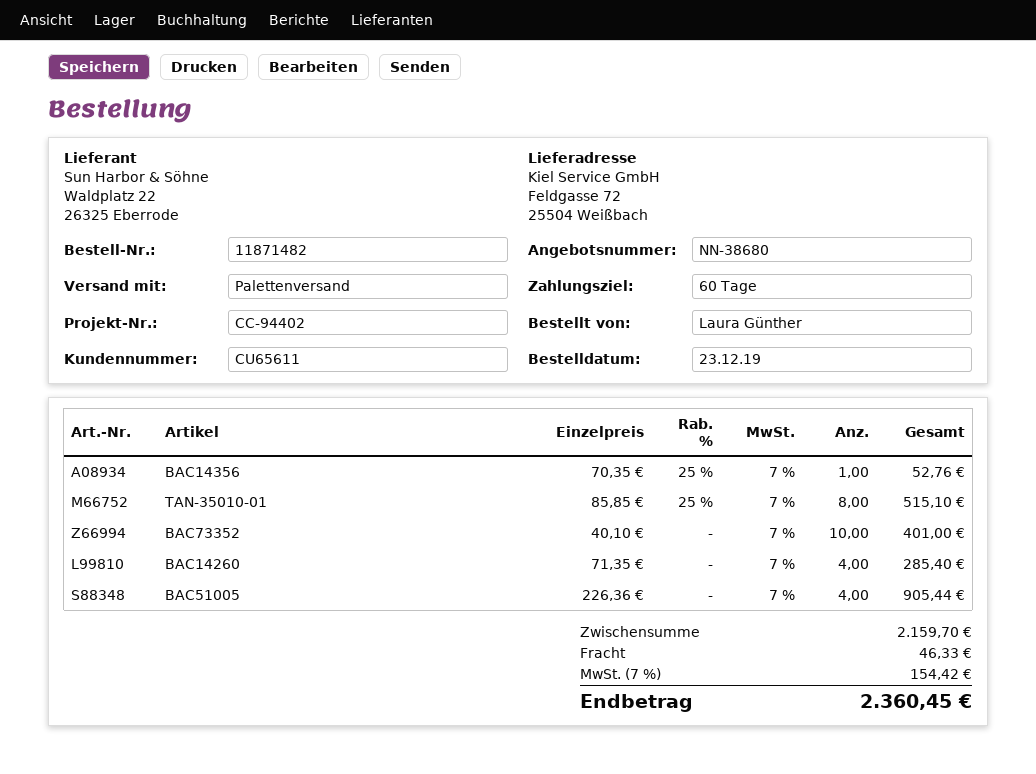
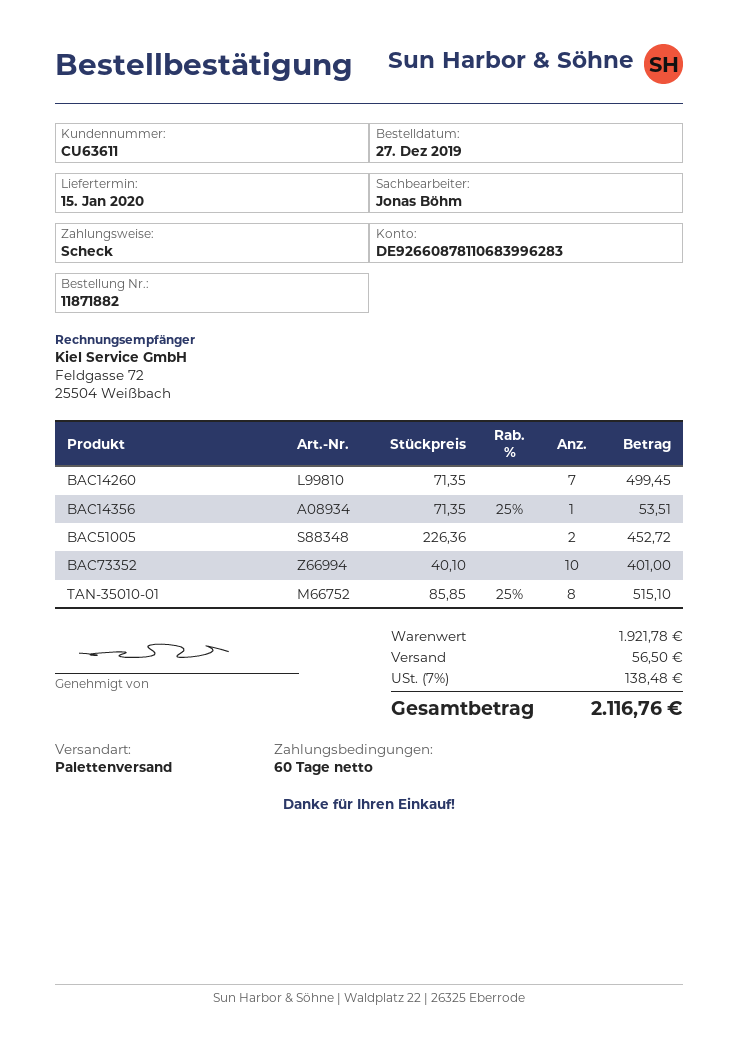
order number: 11871482 -> 11871882
order date: 2019-12-23 -> 2019-12-27
customer number: CU65611 -> CU63611
BAC14356: 1 x 70.35 - 25% = 52.76 -> 1 x 71.35 - 25% = 53.51
BAC14260: 4 x 71.35 = 285.40 -> 7 x 71.35 = 499.45
BAC51005: 4 x 226.36 = 905.44 -> 2 x 226.36 = 452.72
subtotal: 2159.70 -> 1921.78
shipping: 46.33 -> 56.50
tax: 7% = 154.42 -> 7% = 138.48
total: 2360.45 -> 2116.76

